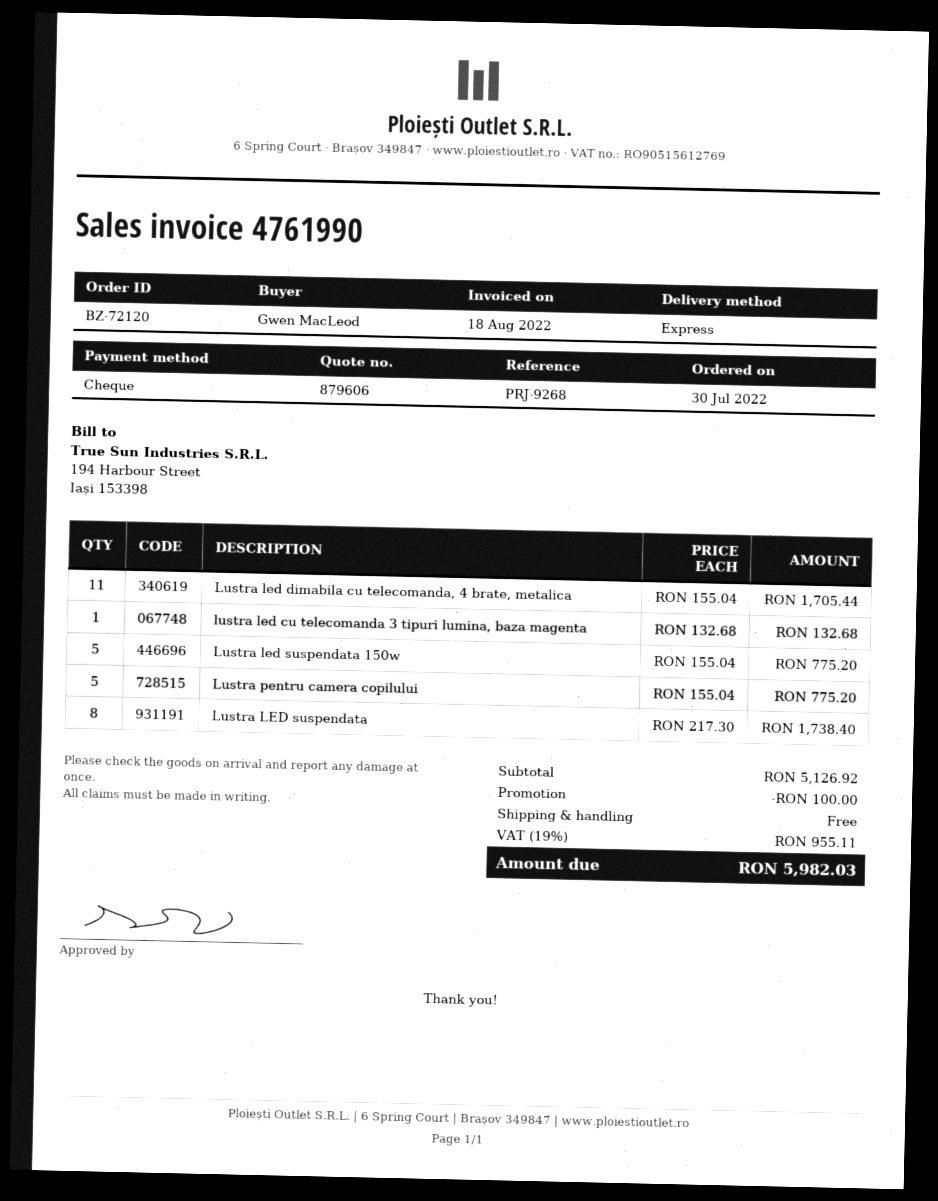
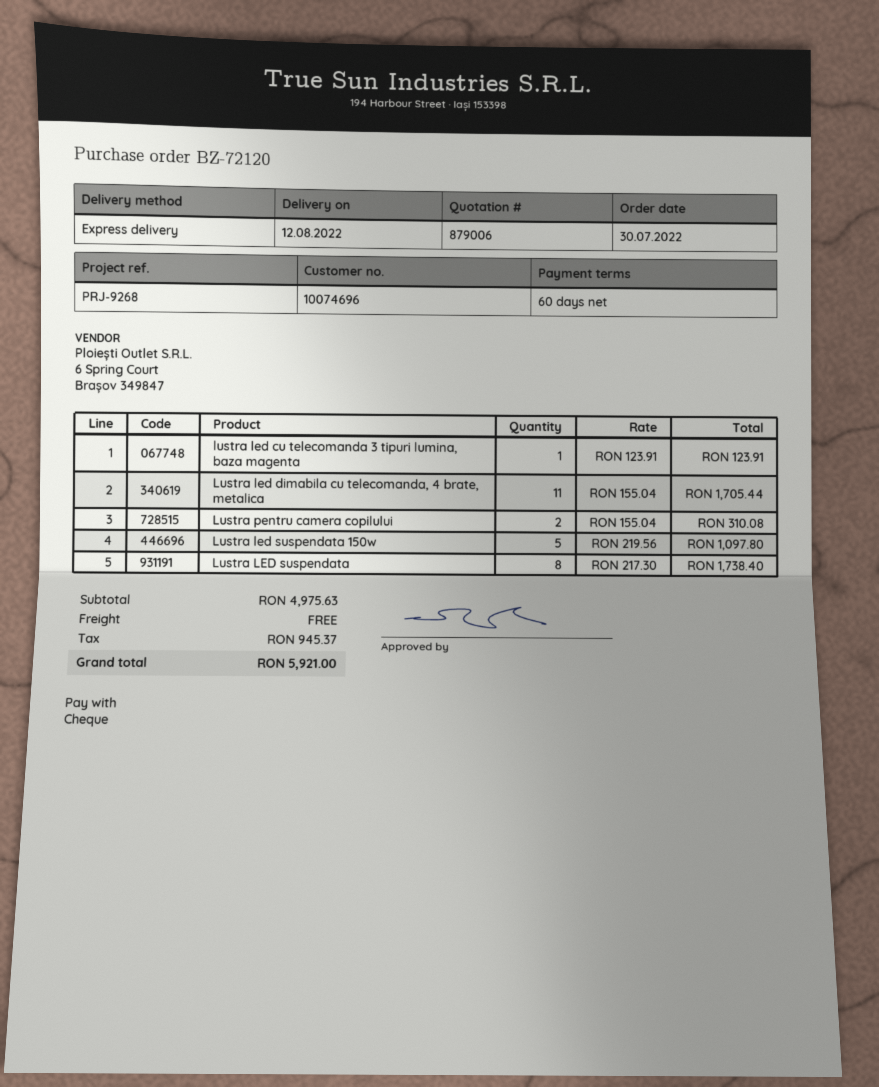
quote number: 879606 -> 879006
lustra led cu telecomanda 3 tipuri lumina, baza magenta: 1 x 132.68 = 132.68 -> 1 x 123.91 = 123.91
Lustra led suspendata 150w: 5 x 155.04 = 775.20 -> 5 x 219.56 = 1097.80
Lustra pentru camera copilului: 5 x 155.04 = 775.20 -> 2 x 155.04 = 310.08
subtotal: 5126.92 -> 4975.63
discount: 100.00 -> none
tax: 955.11 -> 945.37
total: 5982.03 -> 5921.00

